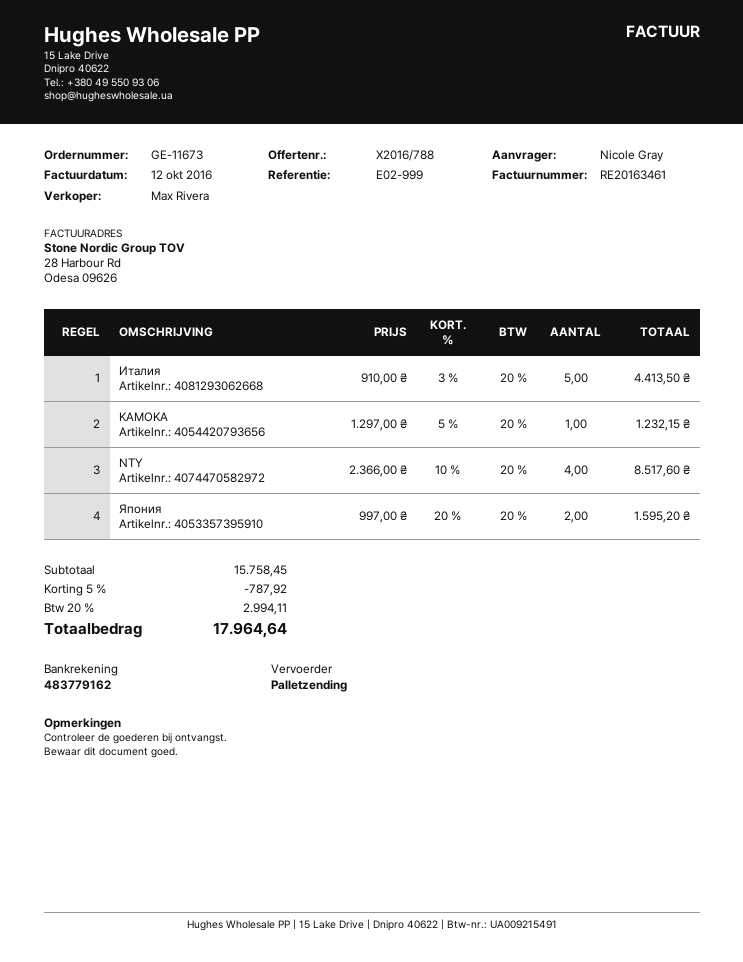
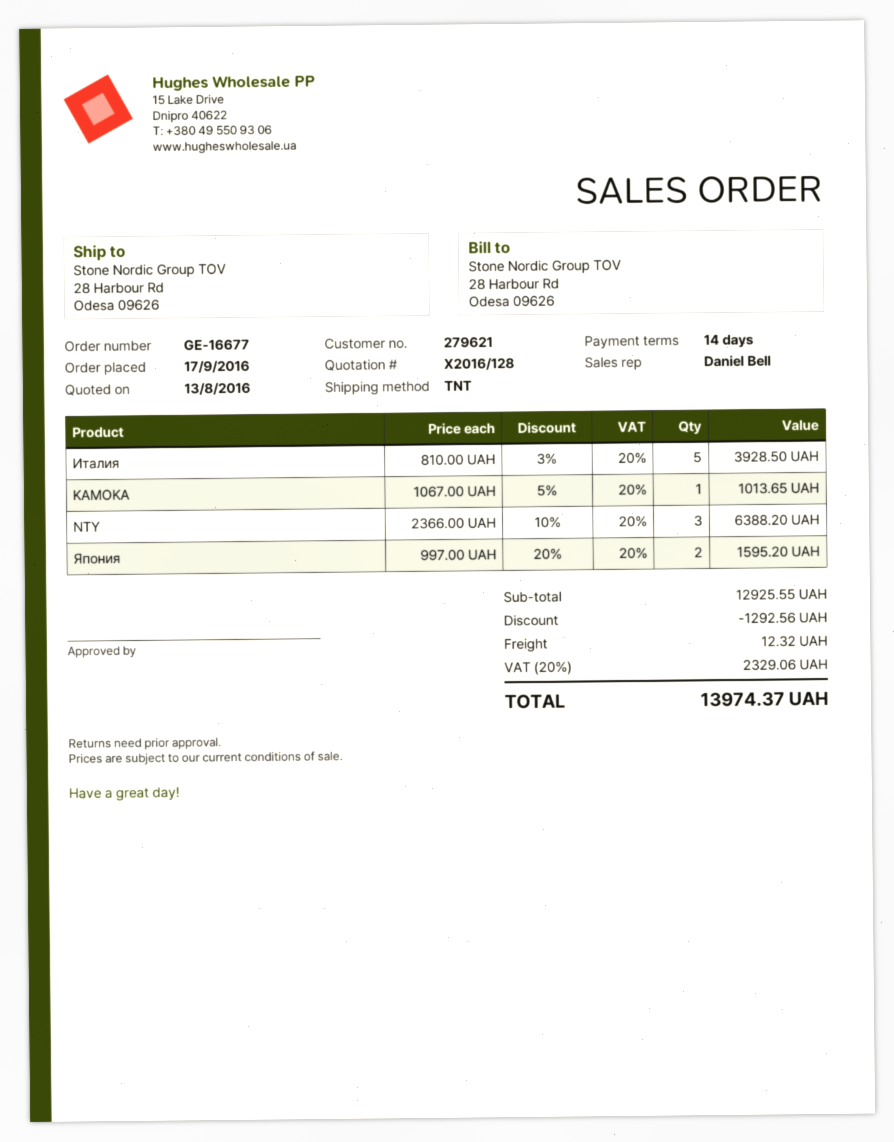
quote number: X2016/788 -> X2016/128
order number: GE-11673 -> GE-16677
sales rep: Max Rivera -> Daniel Bell
shipping method: pallet freight -> TNT
Италия: 5 x 910.00 - 3% = 4413.50 -> 5 x 810.00 - 3% = 3928.50
KAMOKA: 1 x 1297.00 - 5% = 1232.15 -> 1 x 1067.00 - 5% = 1013.65
NTY: 4 x 2366.00 - 10% = 8517.60 -> 3 x 2366.00 - 10% = 6388.20
subtotal: 15758.45 -> 12925.55
discount: 787.92 -> 1292.56
shipping: none -> 12.32
tax: 20% = 2994.11 -> 20% = 2329.06
total: 17964.64 -> 13974.37

